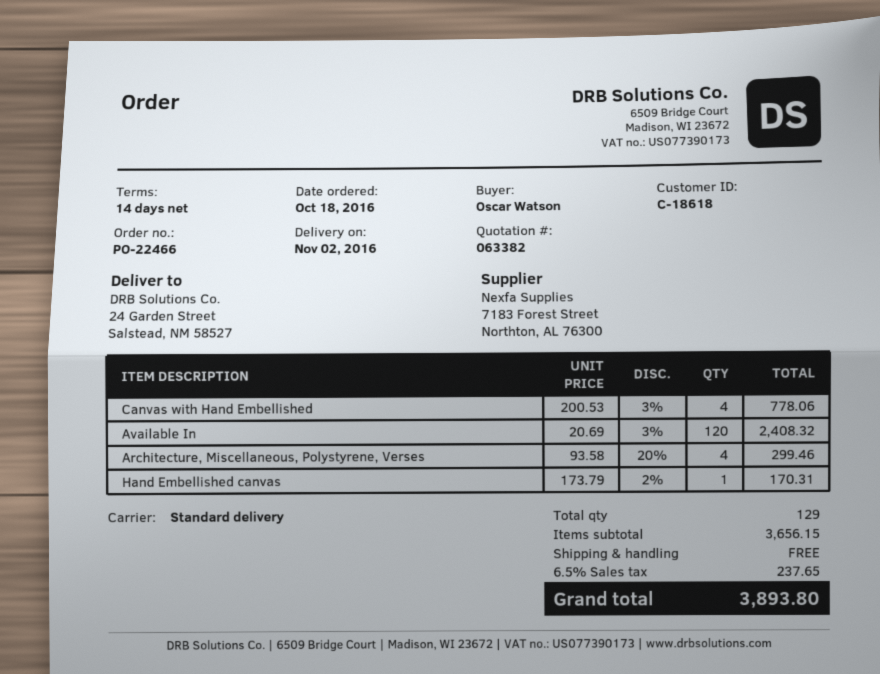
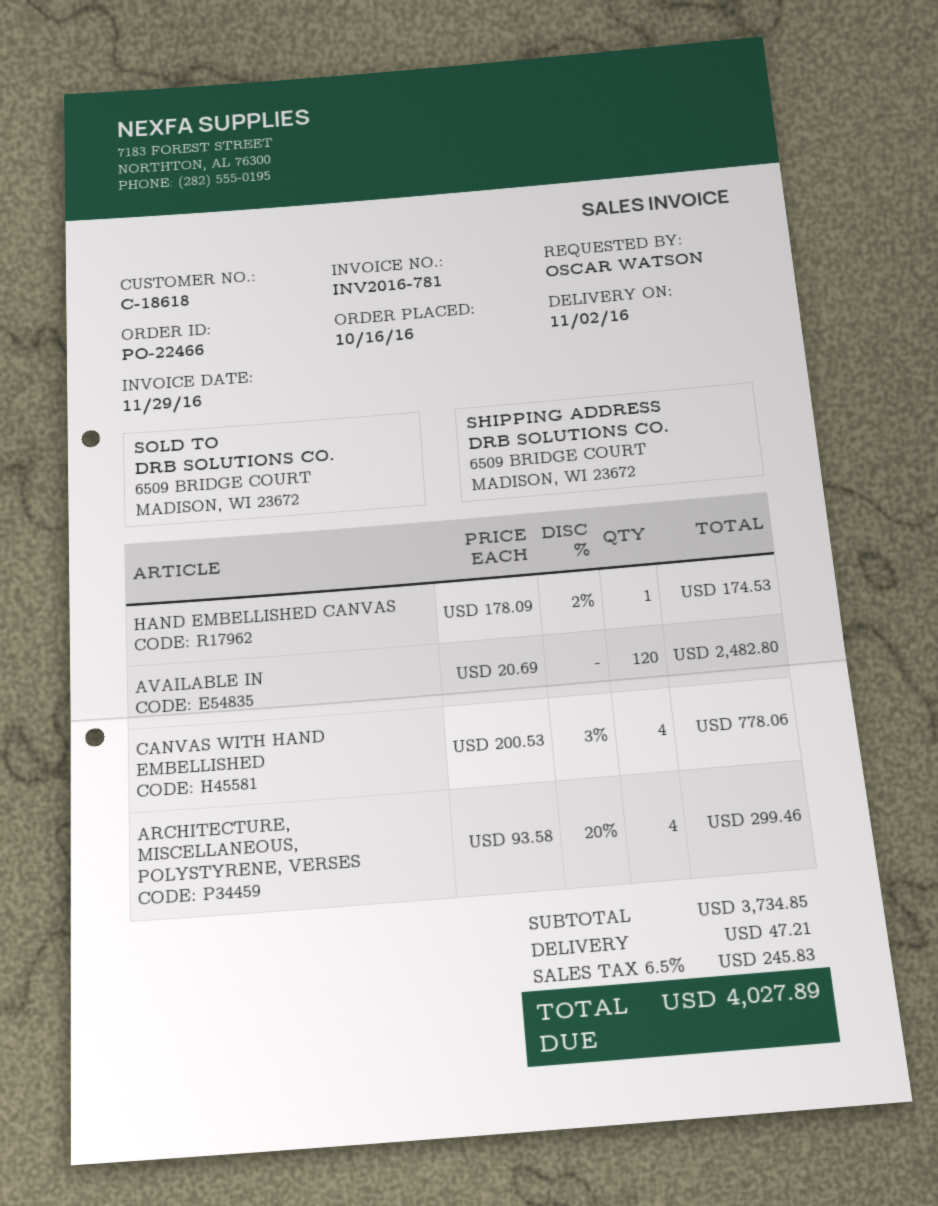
order date: 2016-10-18 -> 2016-10-16
ship to: 24 Garden Street, Salstead, NM 58527 -> 6509 BRIDGE COURT, MADISON, WI 23672
Available In: 120 x 20.69 - 3% = 2408.32 -> 120 x 20.69 = 2482.80
Hand Embellished canvas: 1 x 173.79 - 2% = 170.31 -> 1 x 178.09 - 2% = 174.53
subtotal: 3656.15 -> 3734.85
shipping: 0.00 -> 47.21
tax: 6.5% = 237.65 -> 6.5% = 245.83
total: 3893.80 -> 4027.89

